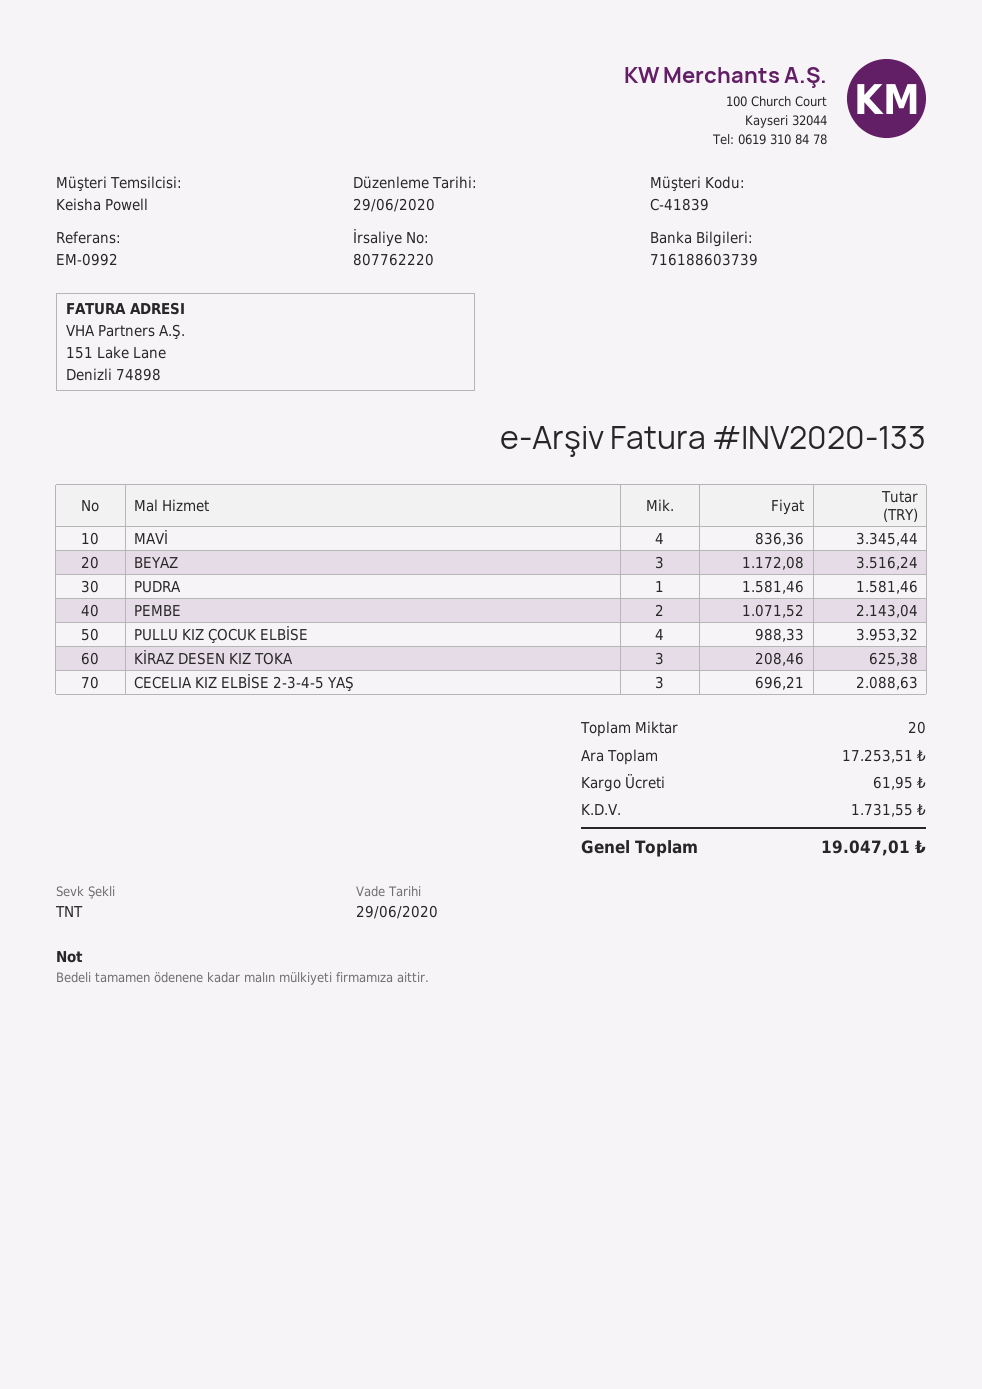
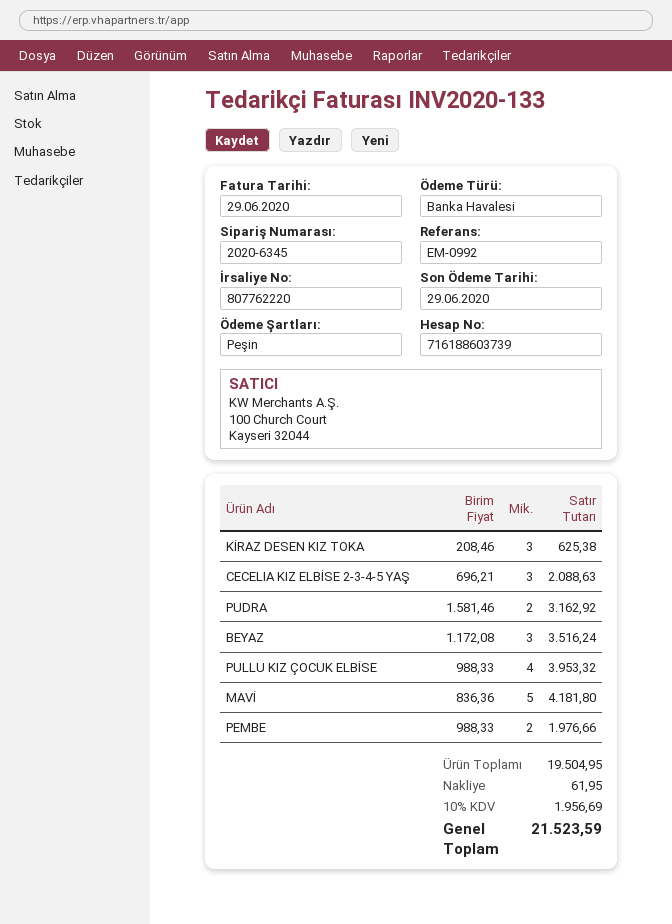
MAVİ: 4 x 836.36 = 3345.44 -> 5 x 836.36 = 4181.80
PUDRA: 1 x 1581.46 = 1581.46 -> 2 x 1581.46 = 3162.92
PEMBE: 2 x 1071.52 = 2143.04 -> 2 x 988.33 = 1976.66
subtotal: 17253.51 -> 19504.95
tax: 1731.55 -> 1956.69
total: 19047.01 -> 21523.59

